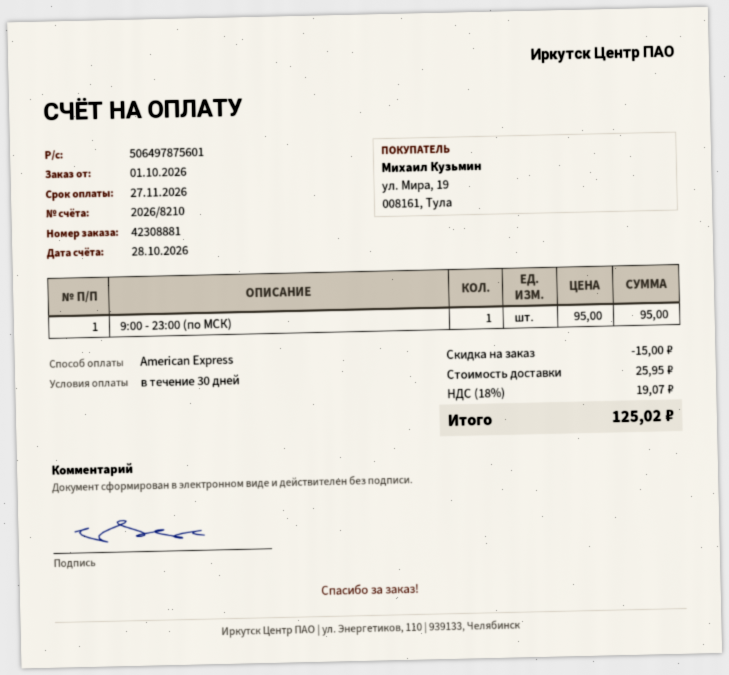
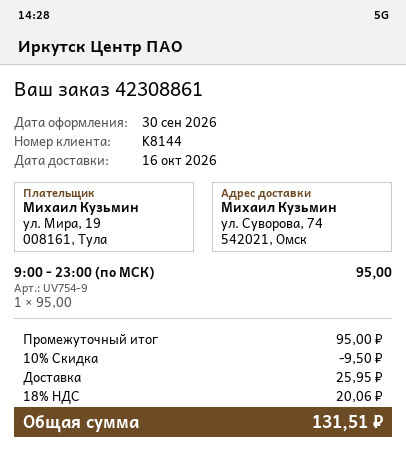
order number: 42308881 -> 42308861
order date: 2026-10-01 -> 2026-09-30
discount: 15.00 -> 9.50
tax: 18% = 19.07 -> 18% = 20.06
total: 125.02 -> 131.51

